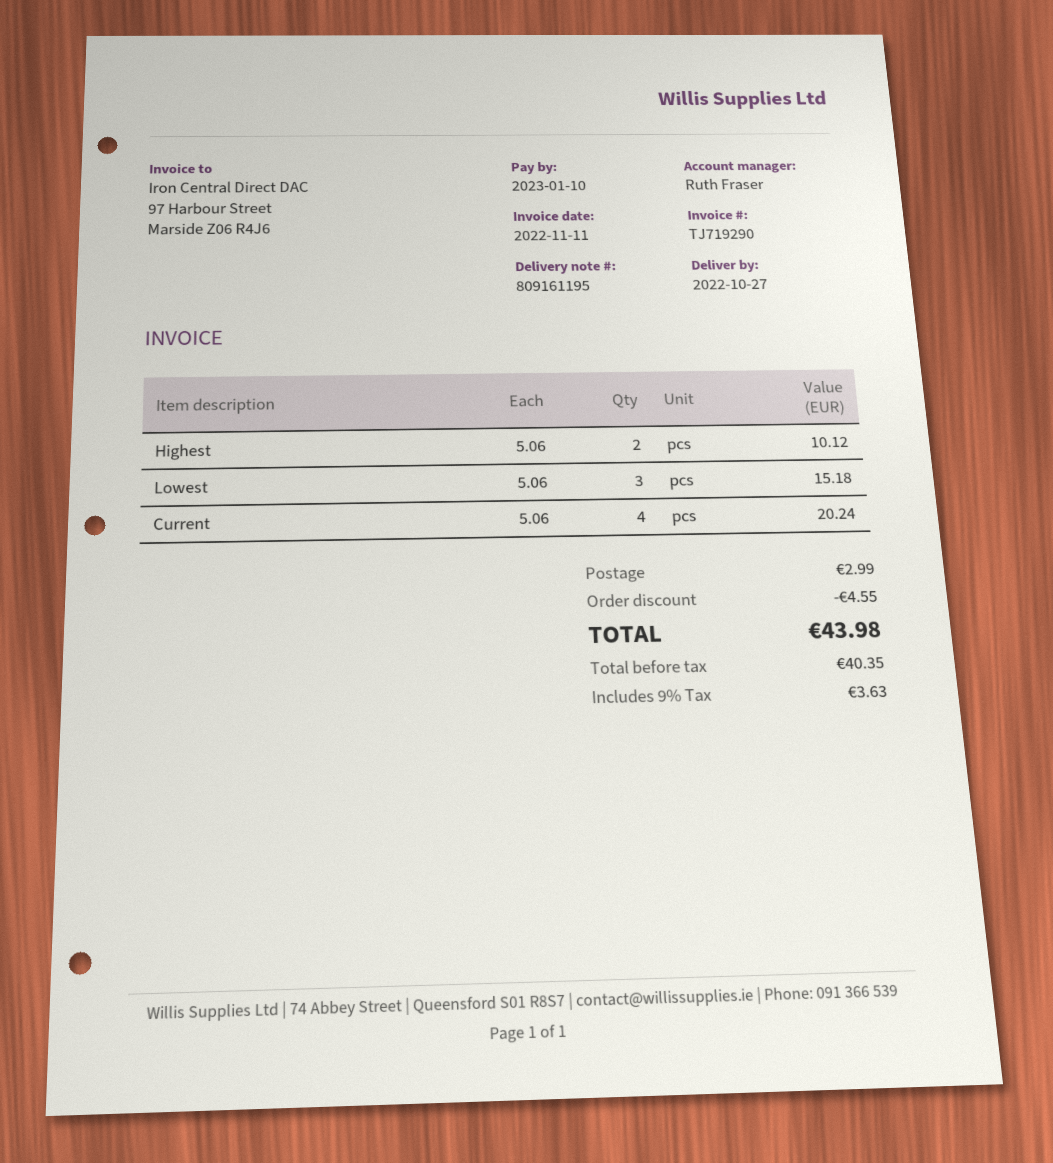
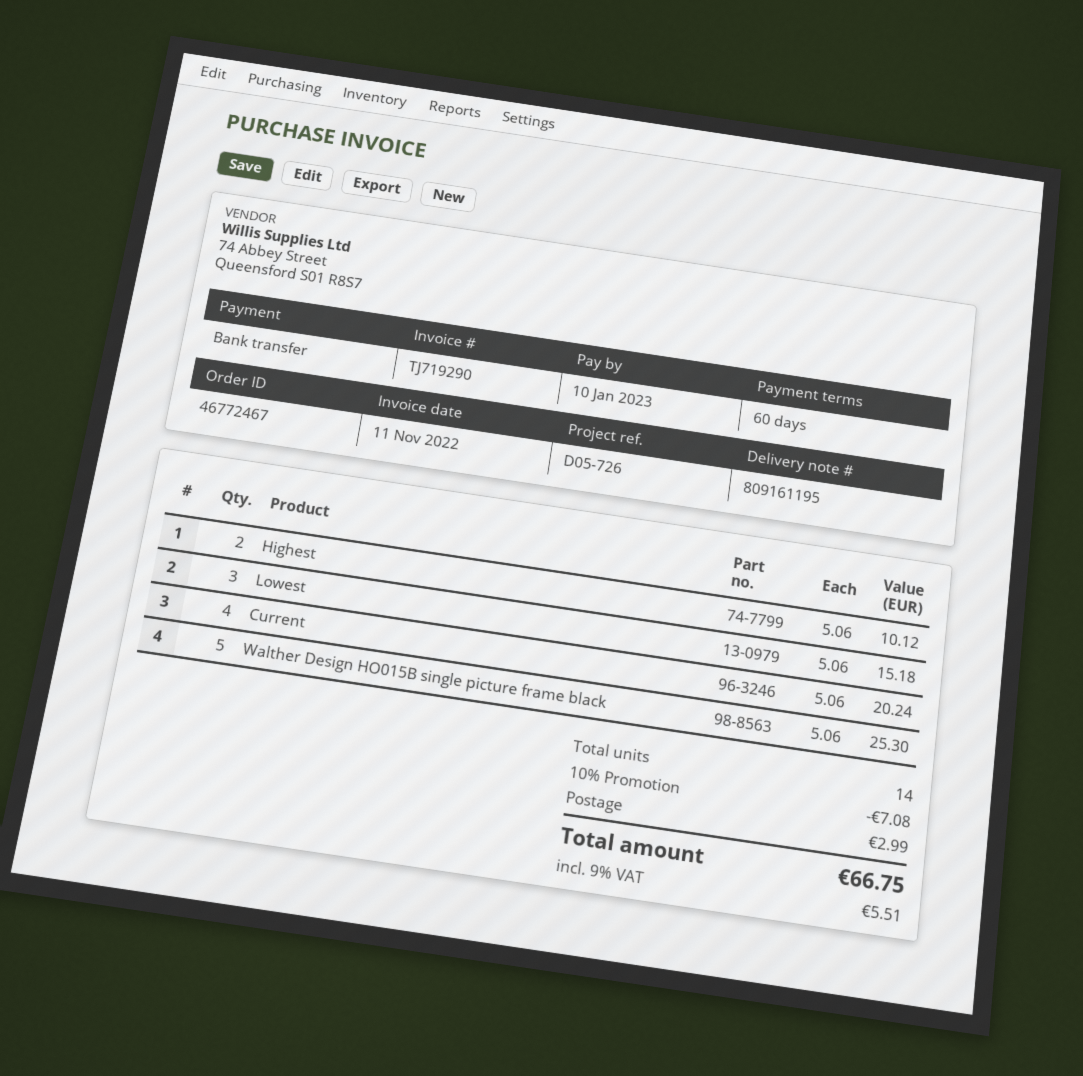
Walther Design HO015B single picture frame black: none -> 5 x 5.06 = 25.30
discount: 4.55 -> 7.08
tax: 9% = 3.63 -> 9% = 5.51
total: 43.98 -> 66.75

